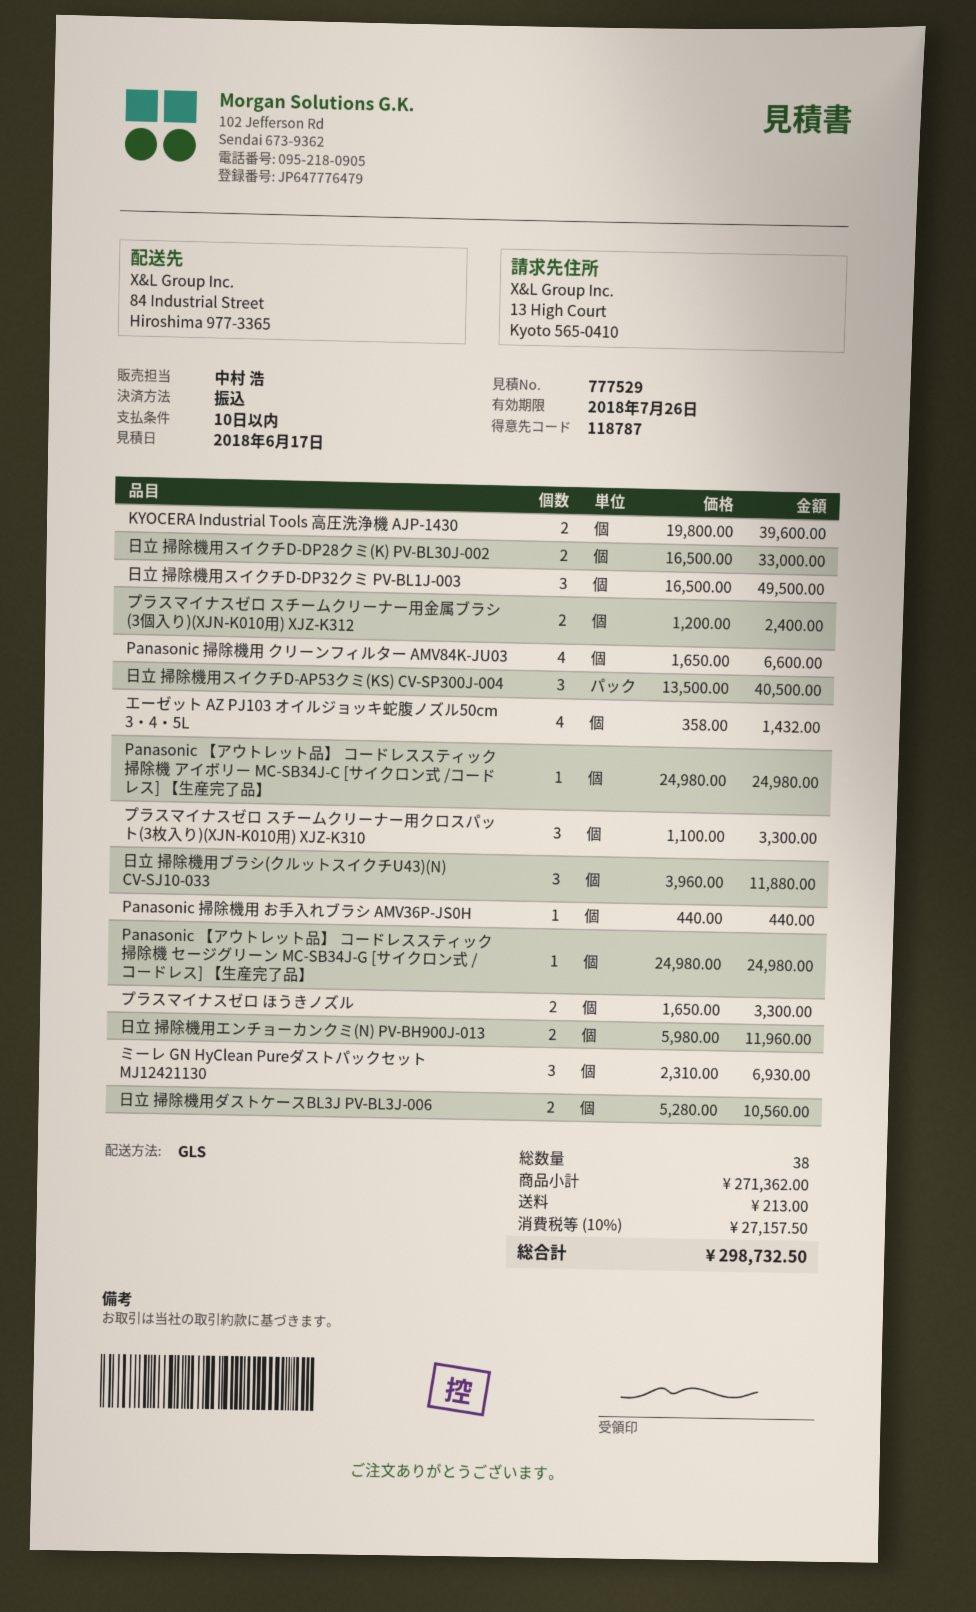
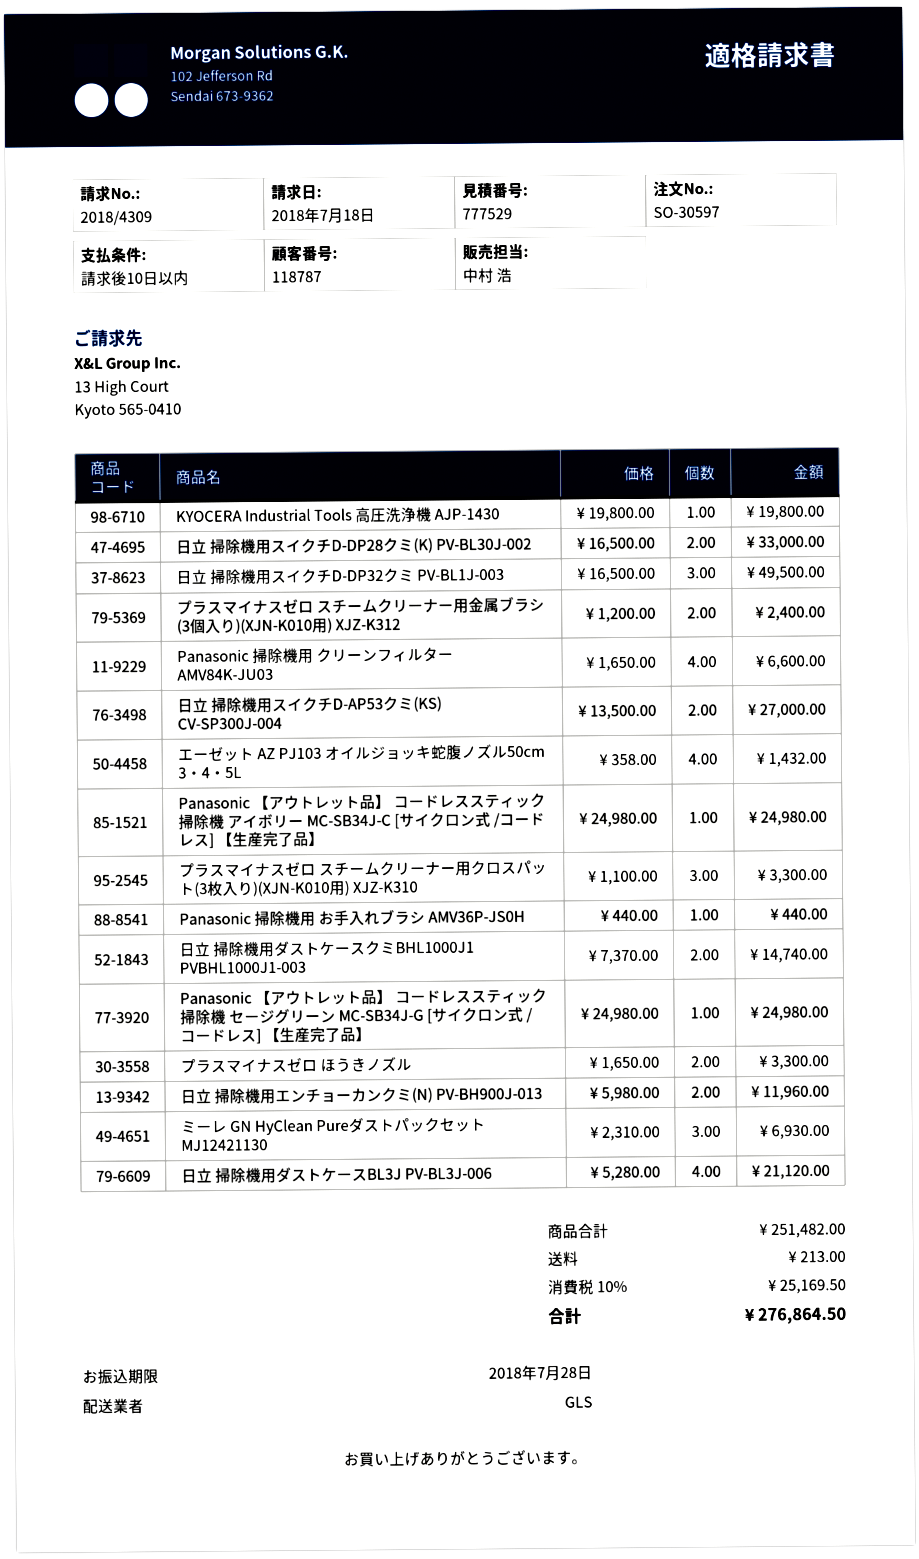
KYOCERA Industrial Tools 高圧洗浄機 AJP-1430: 2 x 19800.00 = 39600.00 -> 1 x 19800.00 = 19800.00
日立 掃除機用スイクチD-AP53クミ(KS) CV-SP300J-004: 3 x 13500.00 = 40500.00 -> 2 x 13500.00 = 27000.00
日立 掃除機用ブラシ(クルットスイクチU43)(N) CV-SJ10-033: 3 x 3960.00 = 11880.00 -> none
日立 掃除機用ダストケースBL3J PV-BL3J-006: 2 x 5280.00 = 10560.00 -> 4 x 5280.00 = 21120.00
日立 掃除機用ダストケースクミBHL1000J1 PVBHL1000J1-003: none -> 2 x 7370.00 = 14740.00
subtotal: 271362.00 -> 251482.00
tax: 10% = 27157.50 -> 10% = 25169.50
total: 298732.50 -> 276864.50

